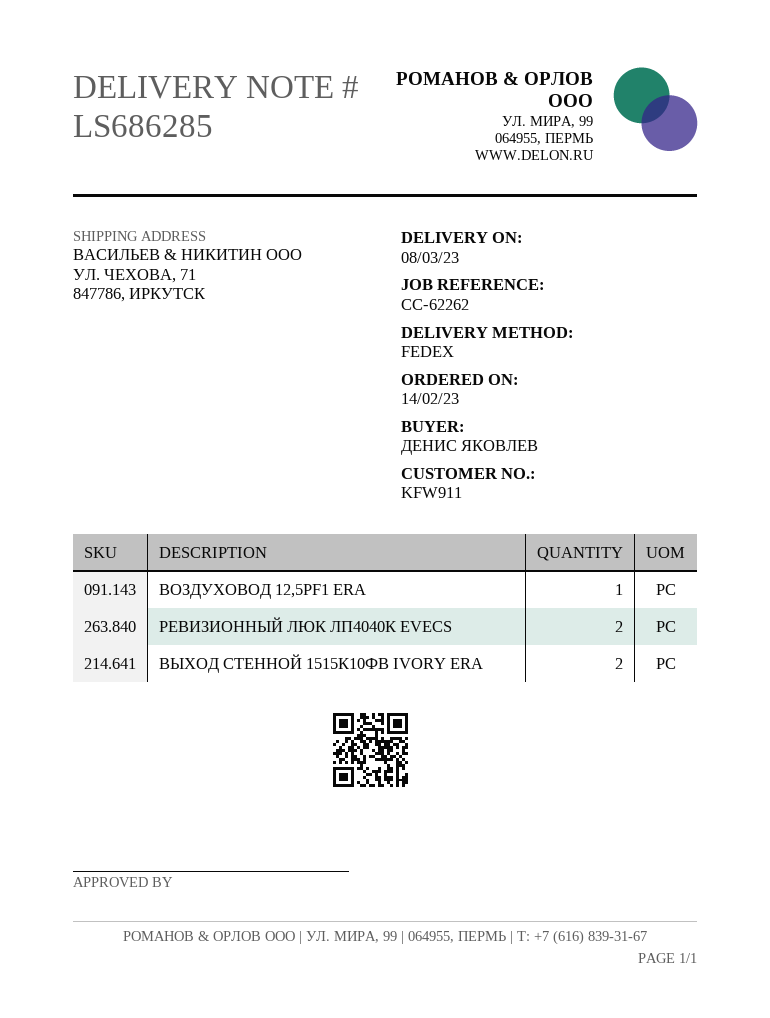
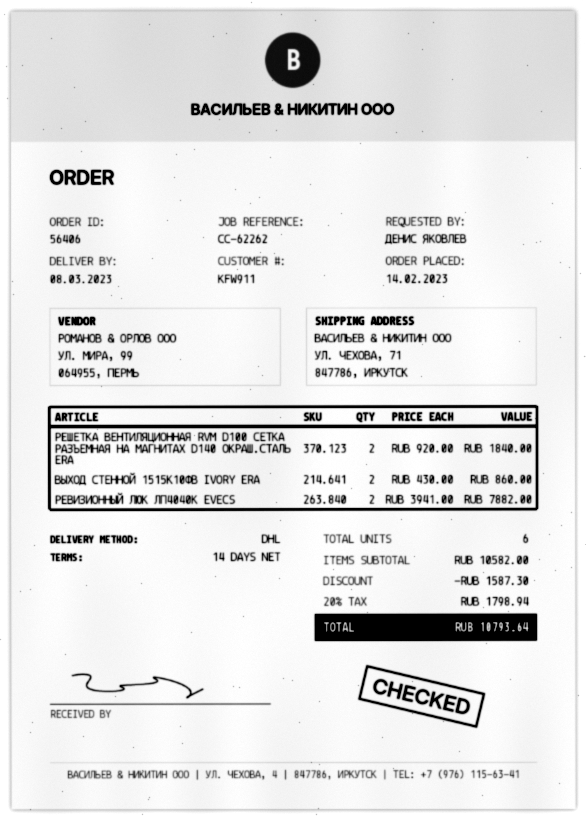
shipping method: FedEx -> DHL
ВОЗДУХОВОД 12,5PF1 ERA: 1 -> none
РЕШЕТКА ВЕНТИЛЯЦИОННАЯ RVM D100 СЕТКА РАЗЪЕМНАЯ НА МАГНИТАХ D140 ОКРАШ.СТАЛЬ ERA: none -> 2

